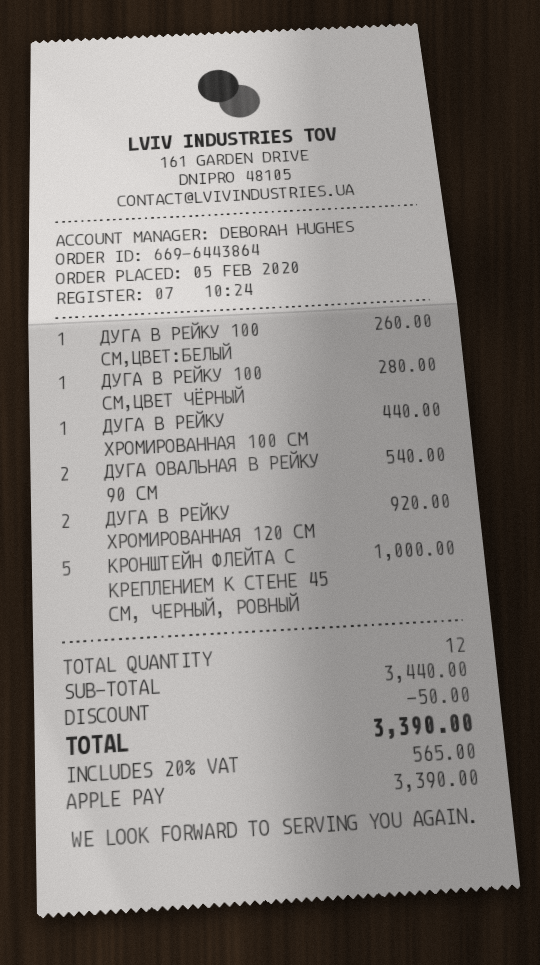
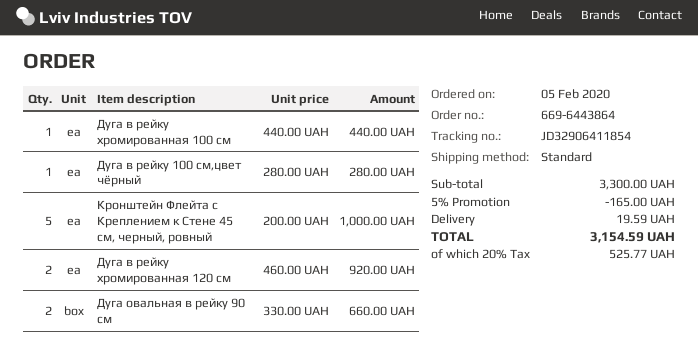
ДУГА В РЕЙКУ 100 СМ,ЦВЕТ:БЕЛЫЙ: 1 for 260.00 -> none
ДУГА ОВАЛЬНАЯ В РЕЙКУ 90 СМ: 2 for 540.00 -> 2 for 660.00
subtotal: 3440.00 -> 3300.00
discount: 50.00 -> 165.00
shipping: none -> 19.59
tax: 20% = 565.00 -> 20% = 525.77
total: 3390.00 -> 3154.59

